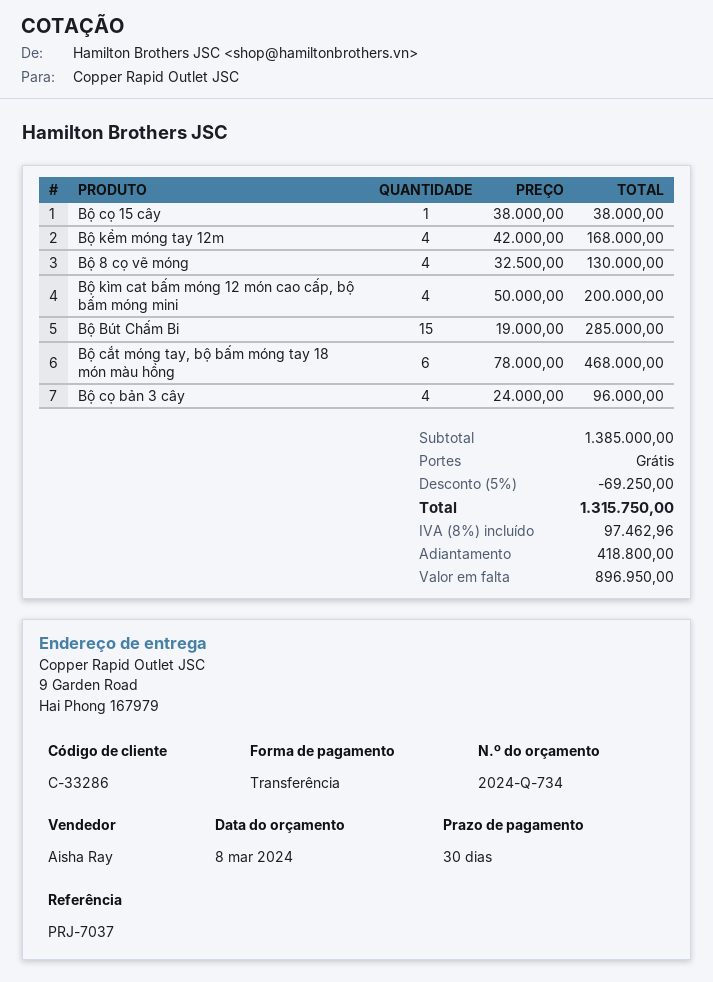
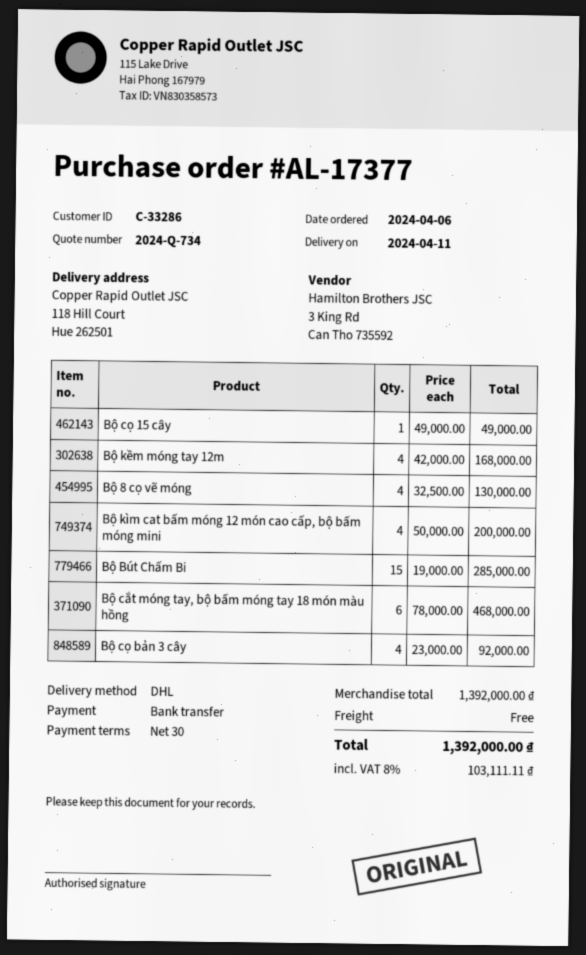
ship to: 9 Garden Road, Hai Phong 167979 -> 118 Hill Court, Hue 262501
Bộ cọ 15 cây: 1 x 38000.00 = 38000.00 -> 1 x 49000.00 = 49000.00
Bộ cọ bản 3 cây: 4 x 24000.00 = 96000.00 -> 4 x 23000.00 = 92000.00
subtotal: 1385000.00 -> 1392000.00
discount: 5% = 69250.00 -> none
tax: 8% = 97462.96 -> 8% = 103111.11
total: 1315750.00 -> 1392000.00

